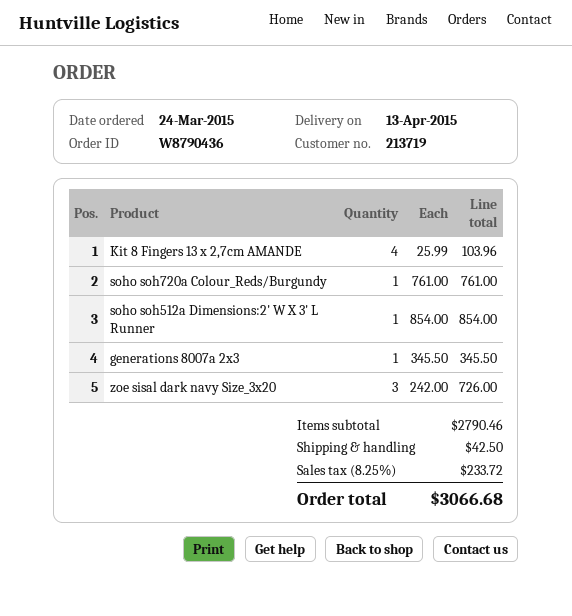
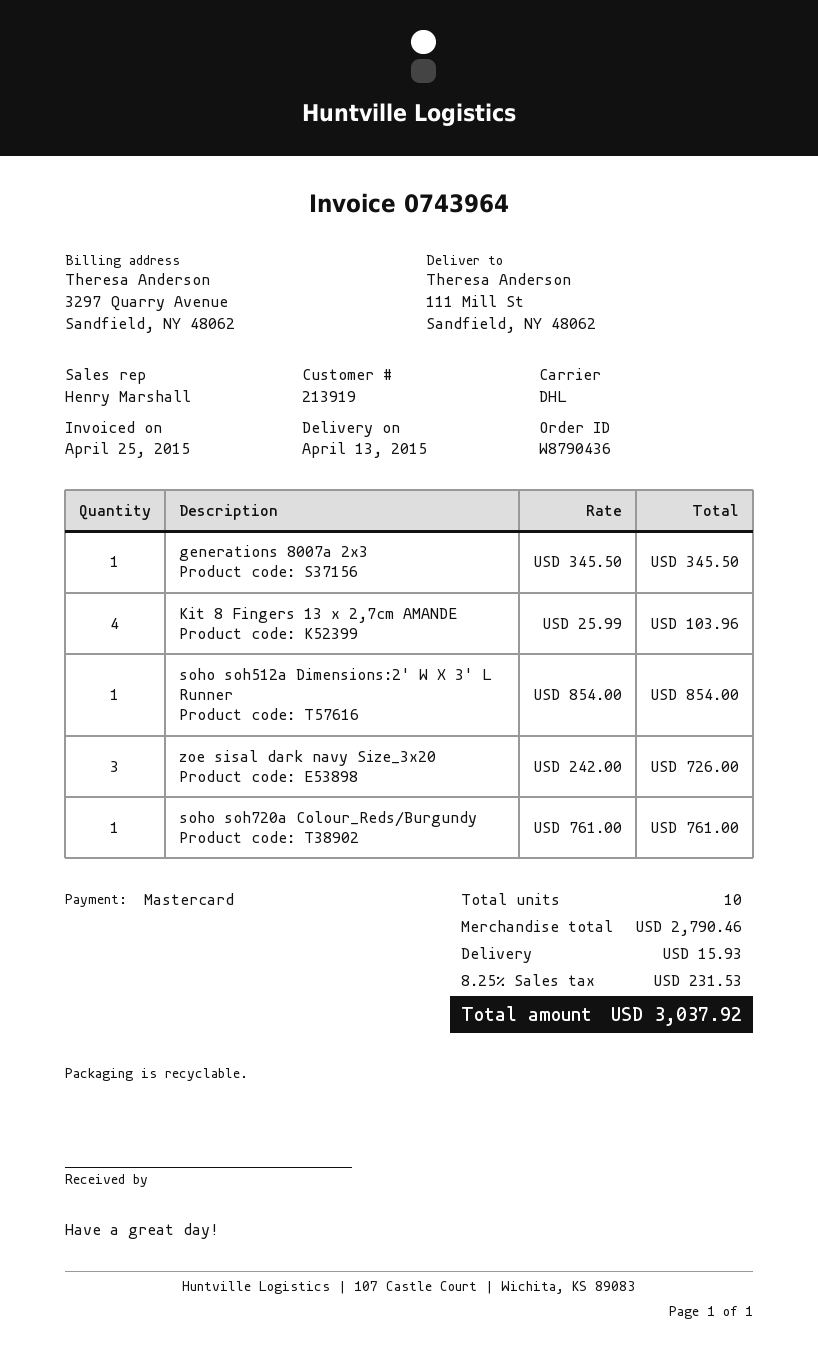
customer number: 213719 -> 213919
shipping: 42.50 -> 15.93
tax: 8.25% = 233.72 -> 8.25% = 231.53
total: 3066.68 -> 3037.92

